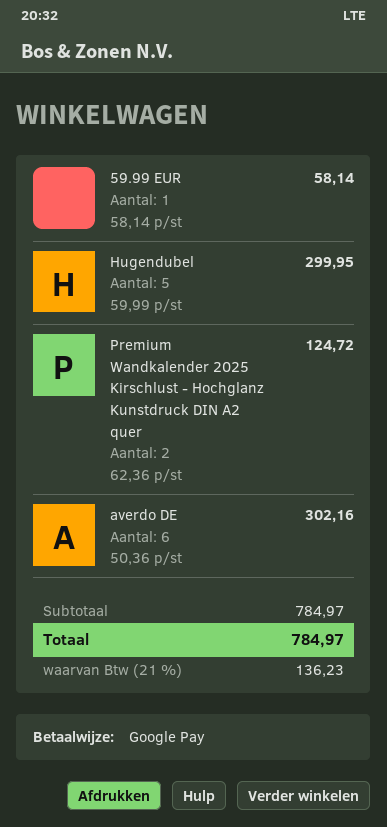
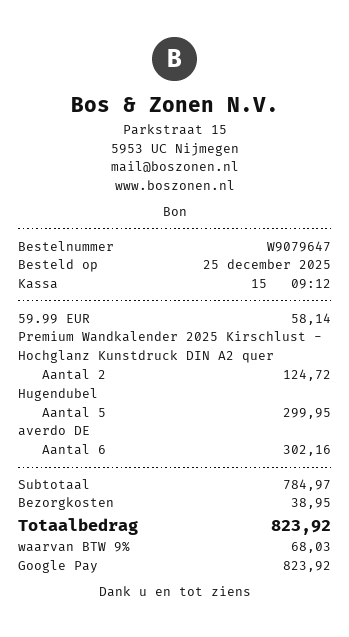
shipping: none -> 38.95
tax: 21% = 136.23 -> 9% = 68.03
total: 784.97 -> 823.92

